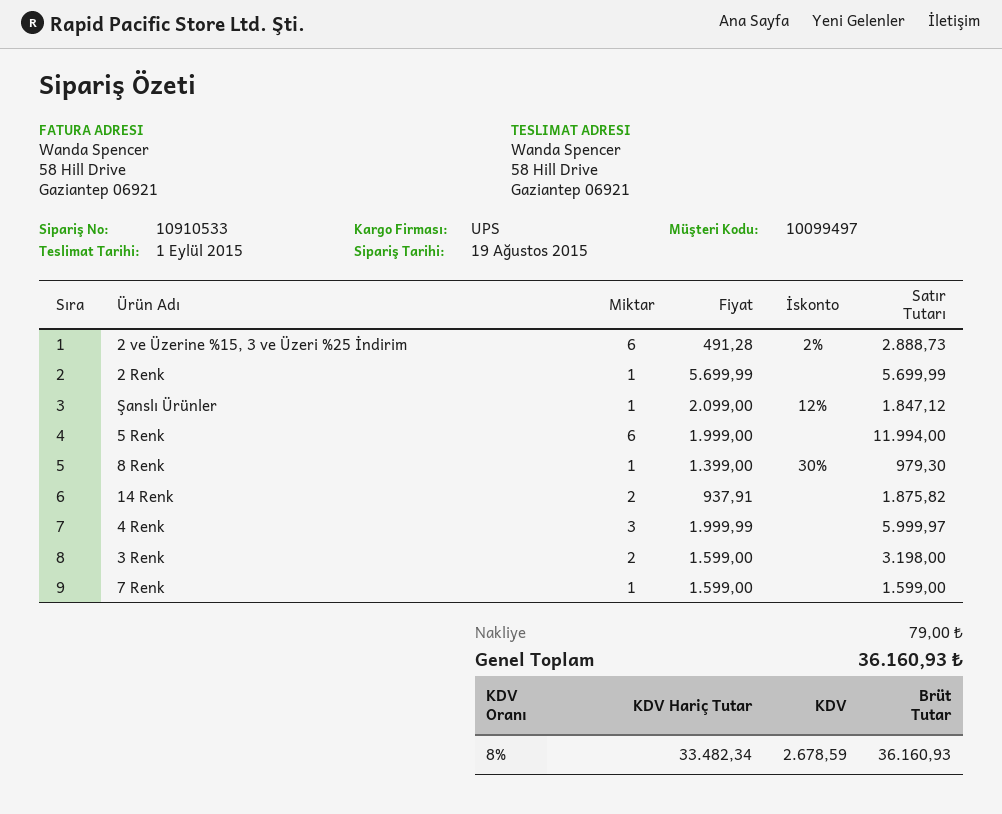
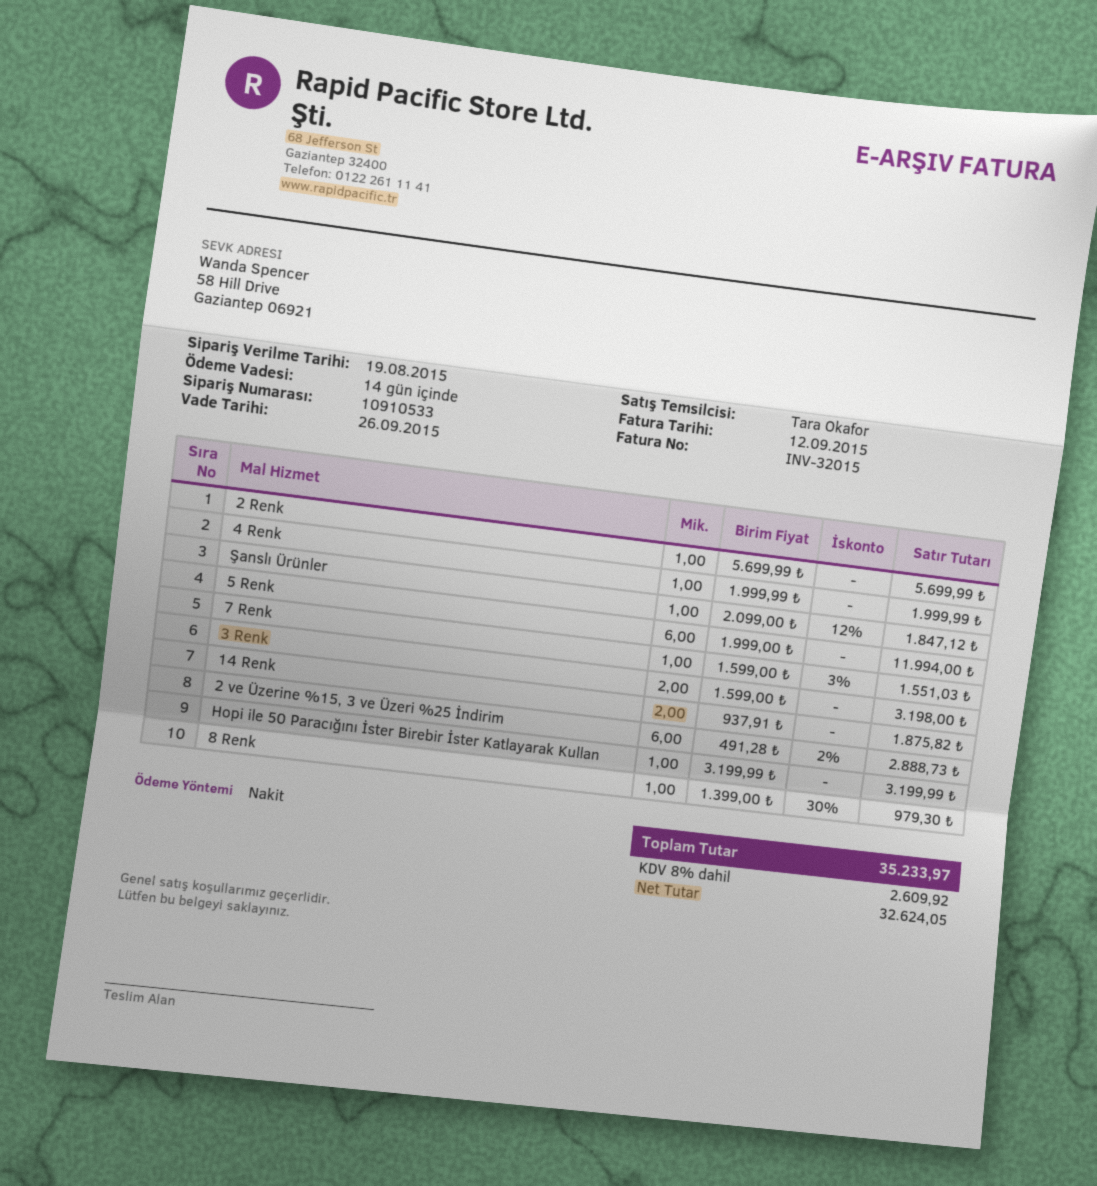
4 Renk: 3 x 1999.99 = 5999.97 -> 1 x 1999.99 = 1999.99
7 Renk: 1 x 1599.00 = 1599.00 -> 1 x 1599.00 - 3% = 1551.03
Hopi ile 50 Paracığını İster Birebir İster Katlayarak Kullan: none -> 1 x 3199.99 = 3199.99
shipping: 79.00 -> none
net: 33482.34 -> 32624.05
tax: 8% = 2678.59 -> 8% = 2609.92
total: 36160.93 -> 35233.97

